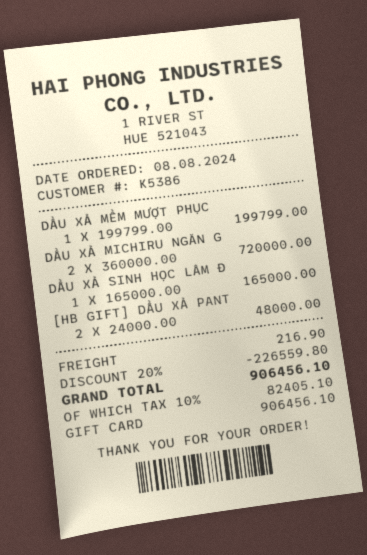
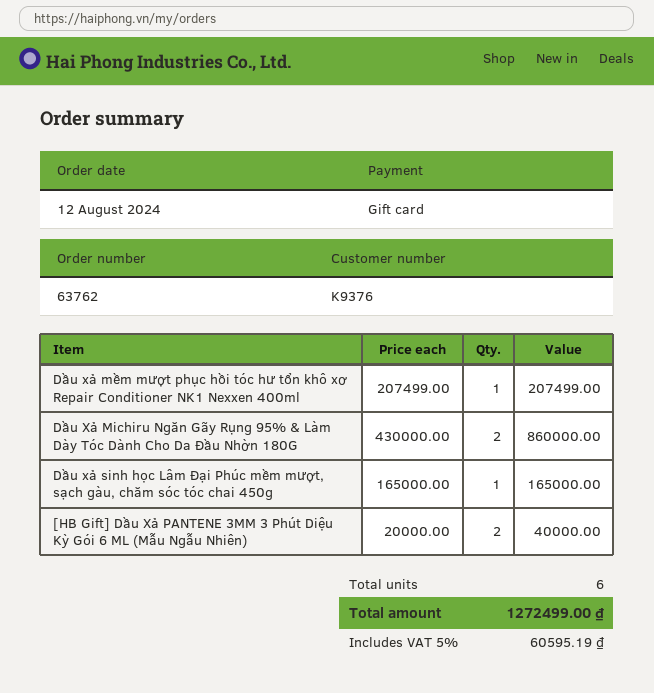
order date: 2024-08-08 -> 2024-08-12
customer number: K5386 -> K9376
DẦU XẢ MỀM MƯỢT PHỤC: 1 x 199799.00 = 199799.00 -> 1 x 207499.00 = 207499.00
DẦU XẢ MICHIRU NGĂN G: 2 x 360000.00 = 720000.00 -> 2 x 430000.00 = 860000.00
[HB GIFT] DẦU XẢ PANT: 2 x 24000.00 = 48000.00 -> 2 x 20000.00 = 40000.00
discount: 20% = 226559.80 -> none
shipping: 216.90 -> none
tax: 10% = 82405.10 -> 5% = 60595.19
total: 906456.10 -> 1272499.00

